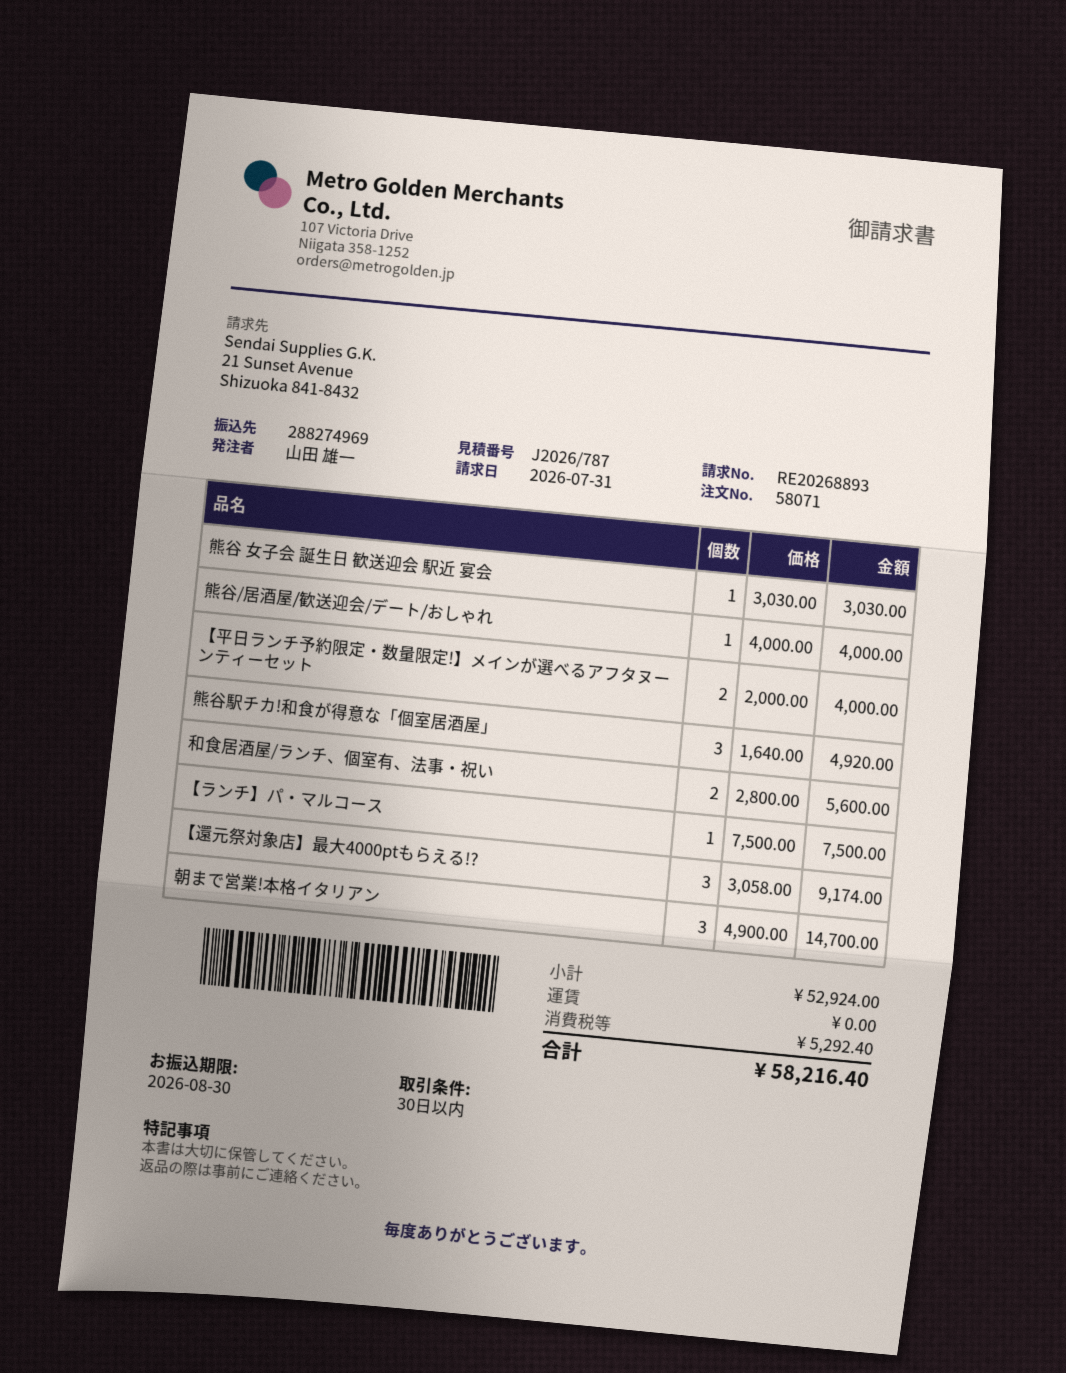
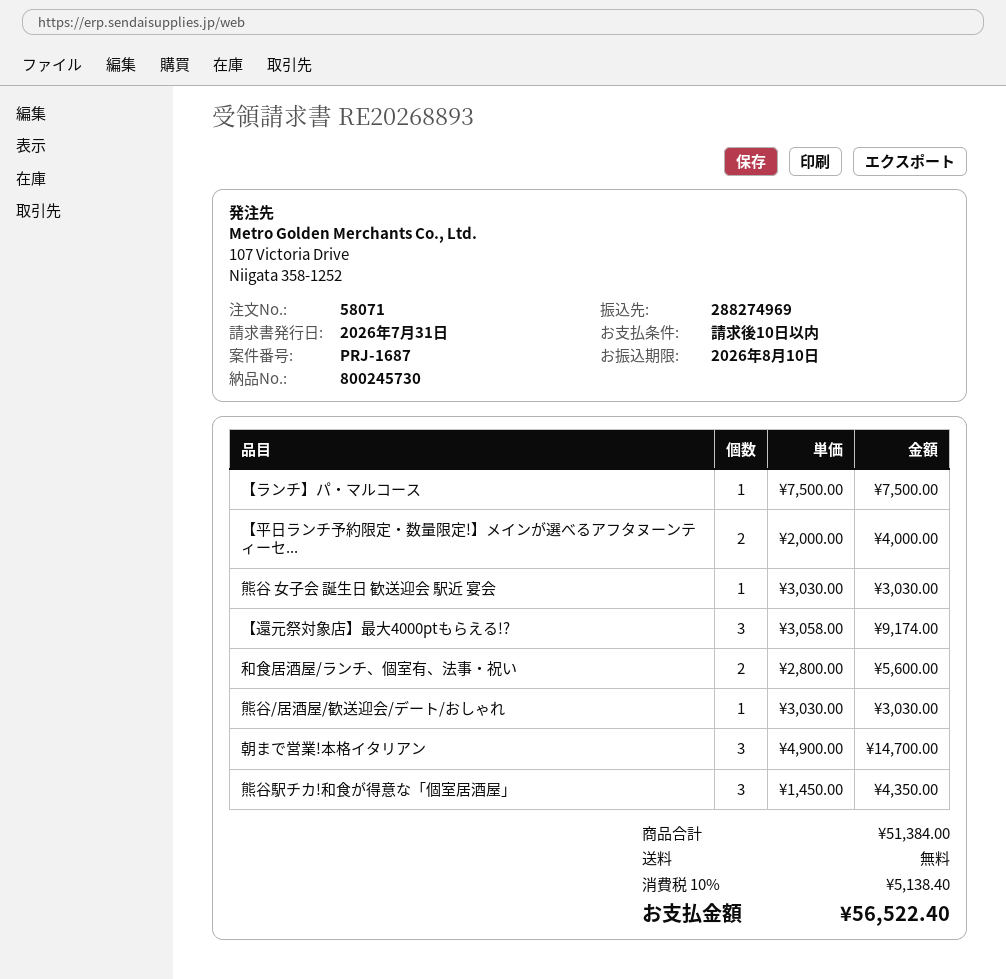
payment terms: 30 days -> 10 days
due date: 2026-08-30 -> 2026-08-10
熊谷/居酒屋/歓送迎会/デート/おしゃれ: 1 x 4000.00 = 4000.00 -> 1 x 3030.00 = 3030.00
熊谷駅チカ!和食が得意な「個室居酒屋」: 3 x 1640.00 = 4920.00 -> 3 x 1450.00 = 4350.00
subtotal: 52924.00 -> 51384.00
tax: 5292.40 -> 5138.40
total: 58216.40 -> 56522.40

